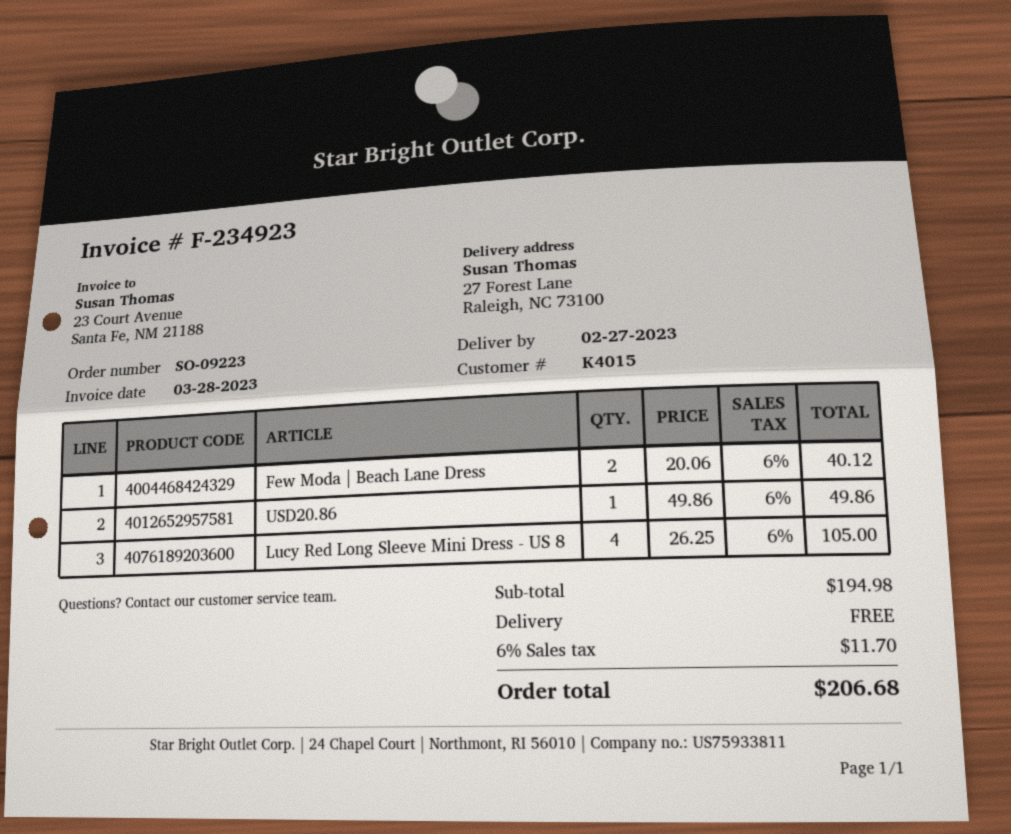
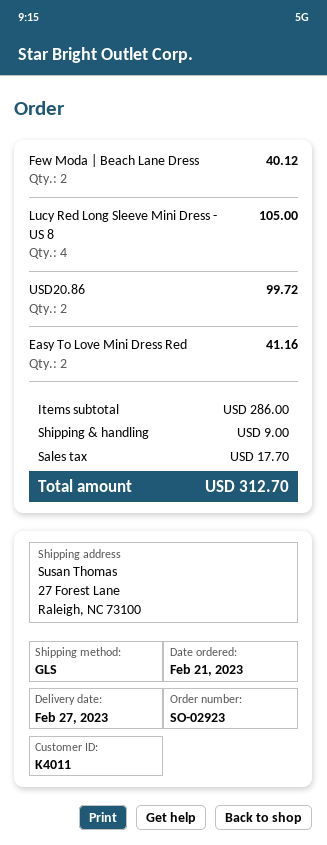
order number: SO-09223 -> SO-02923
customer number: K4015 -> K4011
USD20.86: 1 for 49.86 -> 2 for 99.72
Easy To Love Mini Dress Red: none -> 2 for 41.16
subtotal: 194.98 -> 286.00
shipping: 0.00 -> 9.00
tax: 11.70 -> 17.70
total: 206.68 -> 312.70

